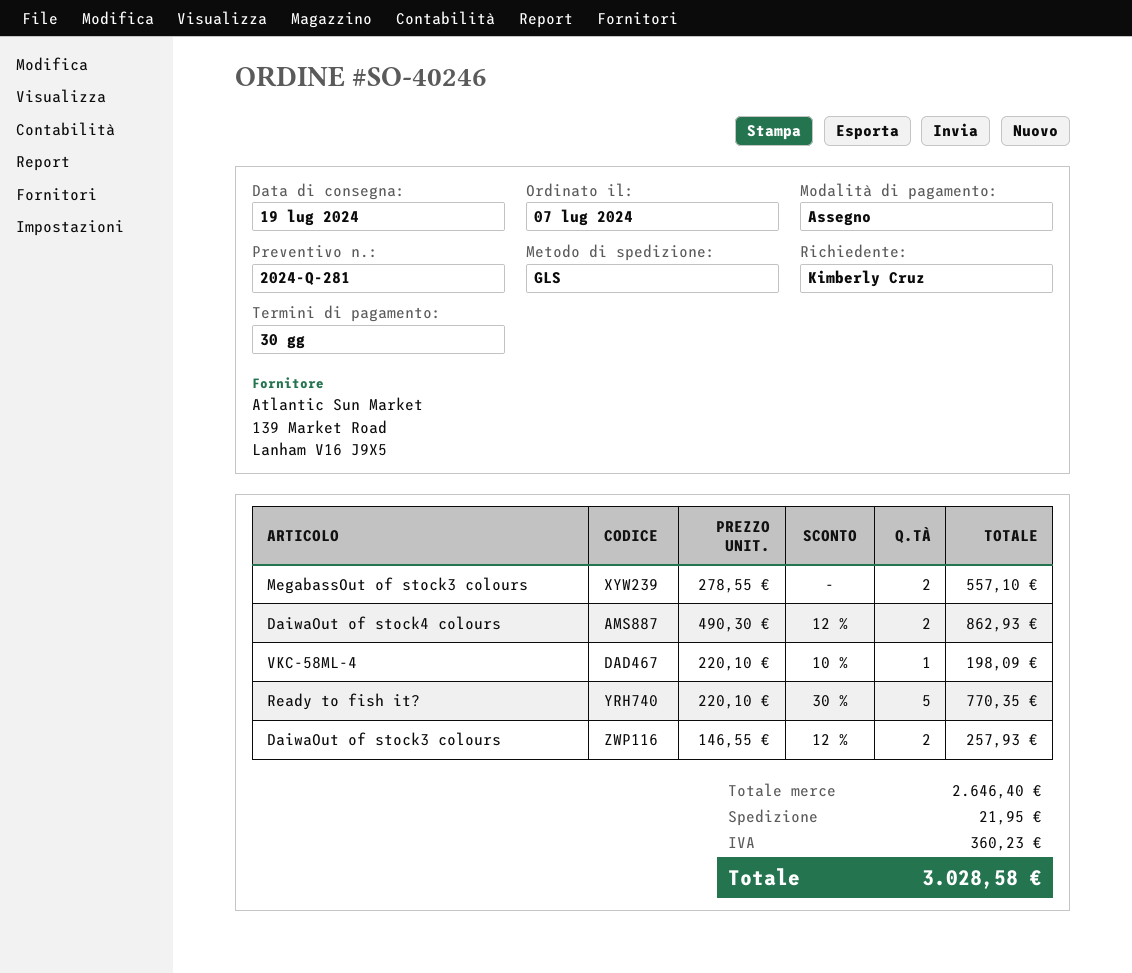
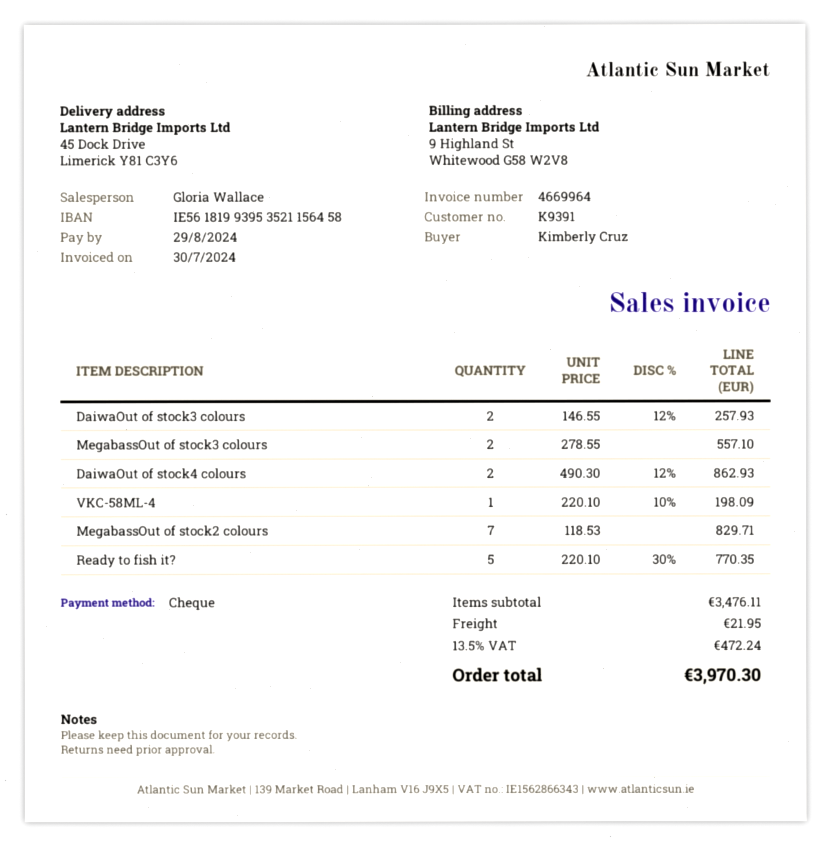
MegabassOut of stock2 colours: none -> 7 x 118.53 = 829.71
subtotal: 2646.40 -> 3476.11
tax: 360.23 -> 472.24
total: 3028.58 -> 3970.30

